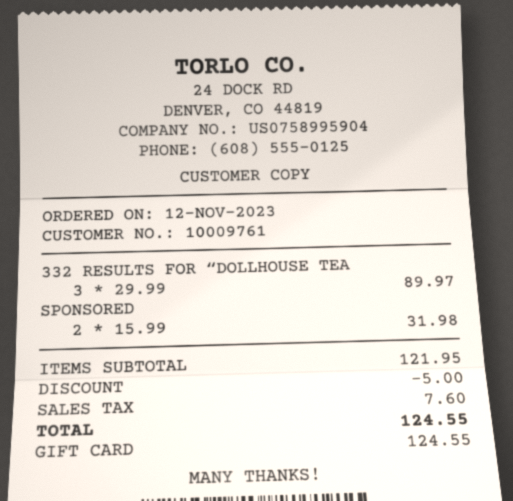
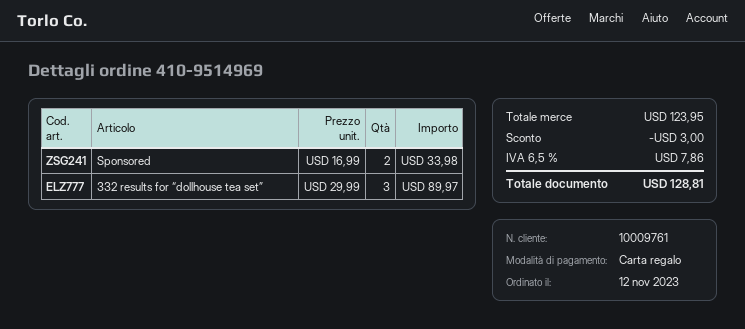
SPONSORED: 2 x 15.99 = 31.98 -> 2 x 16.99 = 33.98
subtotal: 121.95 -> 123.95
discount: 5.00 -> 3.00
tax: 7.60 -> 7.86
total: 124.55 -> 128.81

